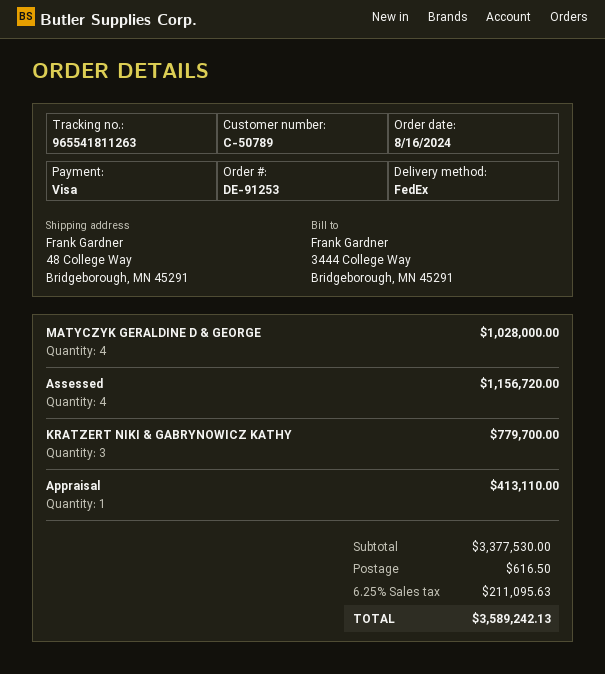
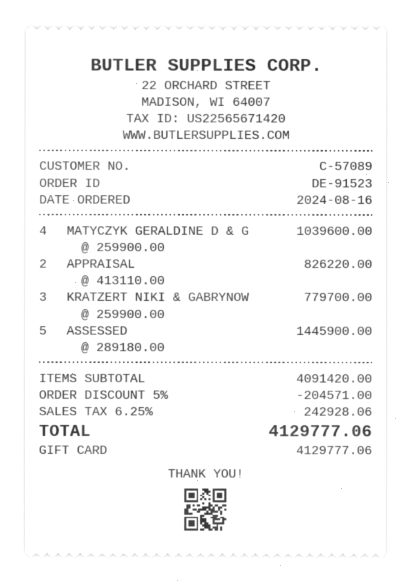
order number: DE-91253 -> DE-91523
customer number: C-50789 -> C-57089
payment method: Visa -> gift card
MATYCZYK GERALDINE D & GEORGE: 4 for 1028000.00 -> 4 for 1039600.00
Assessed: 4 for 1156720.00 -> 5 for 1445900.00
Appraisal: 1 for 413110.00 -> 2 for 826220.00
subtotal: 3377530.00 -> 4091420.00
discount: none -> 5% = 204571.00
shipping: 616.50 -> none
tax: 6.25% = 211095.63 -> 6.25% = 242928.06
total: 3589242.13 -> 4129777.06

